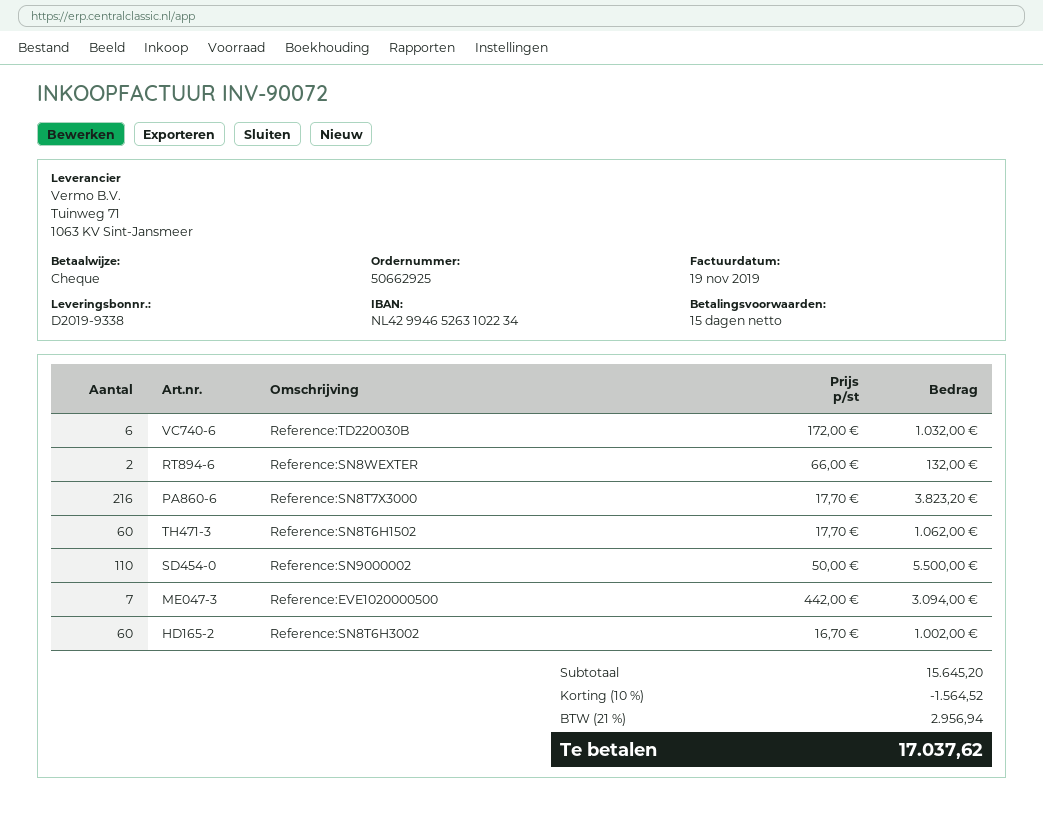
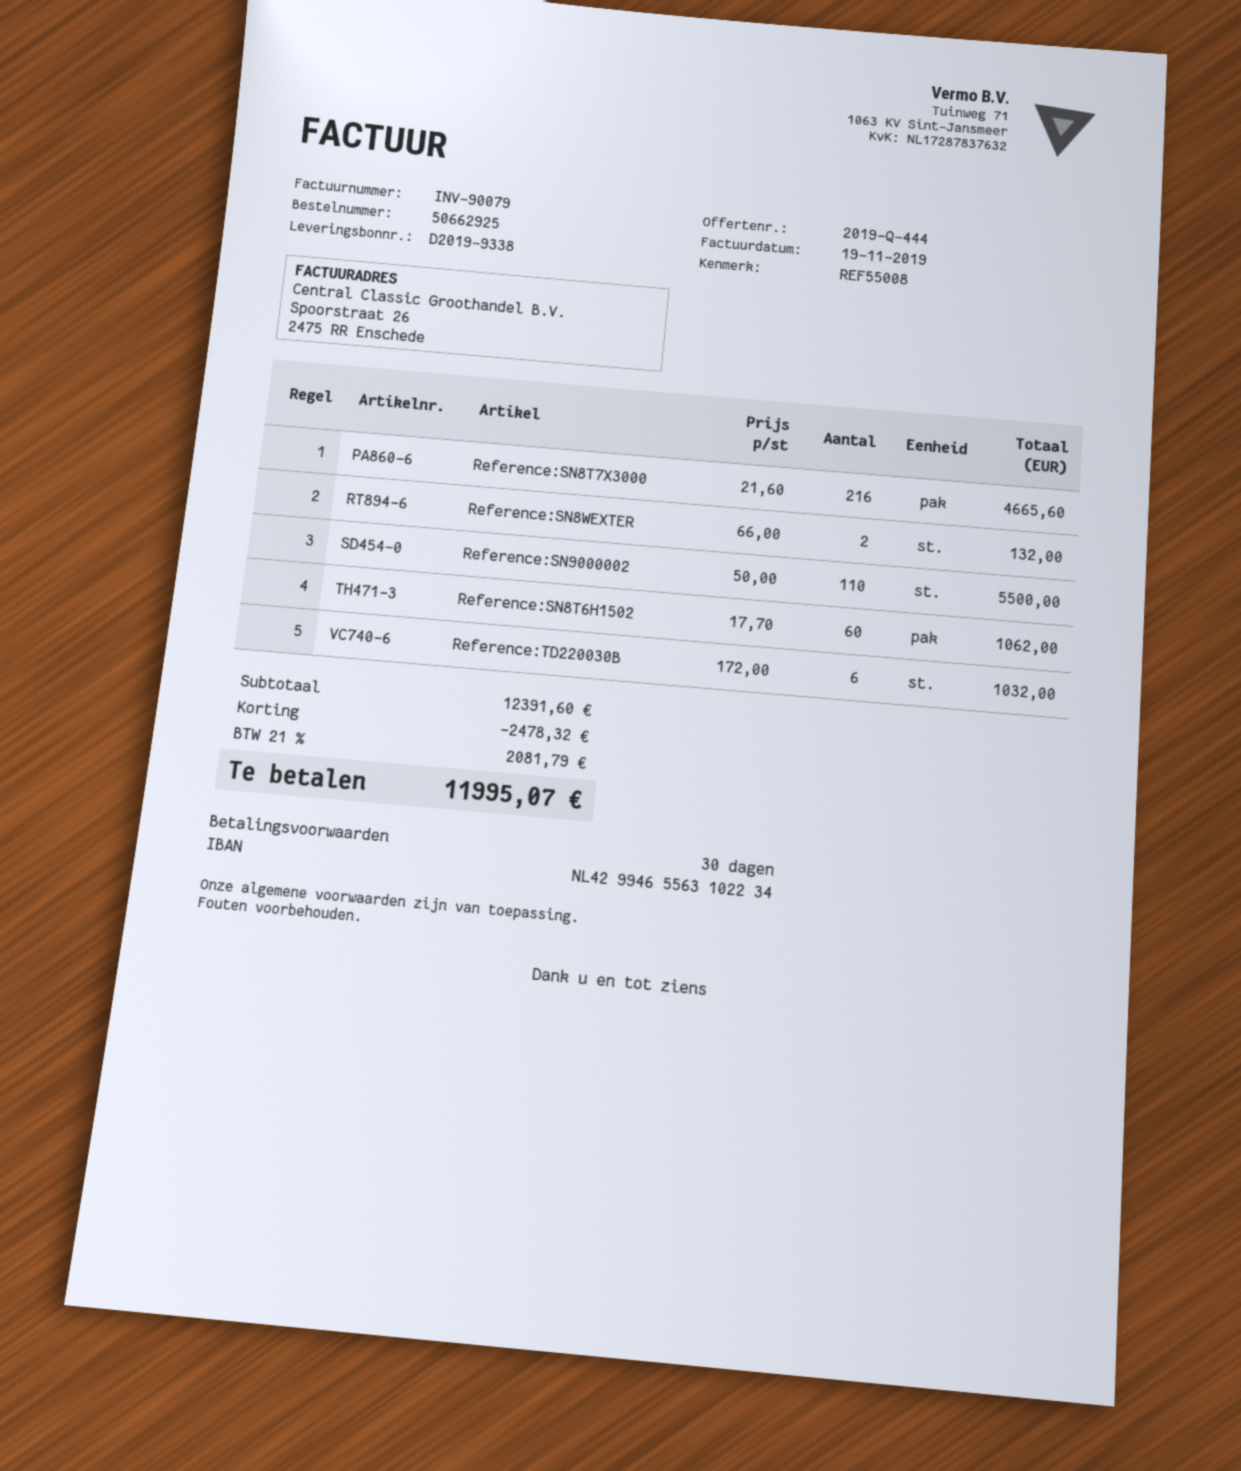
invoice number: INV-90072 -> INV-90079
payment terms: 15 days -> 30 days
bank account: NL4299465263102234 -> NL4299465563102234
Reference:SN8T7X3000: 216 x 17.70 = 3823.20 -> 216 x 21.60 = 4665.60
Reference:EVE1020000500: 7 x 442.00 = 3094.00 -> none
Reference:SN8T6H3002: 60 x 16.70 = 1002.00 -> none
subtotal: 15645.20 -> 12391.60
discount: 1564.52 -> 2478.32
tax: 21% = 2956.94 -> 21% = 2081.79
total: 17037.62 -> 11995.07

